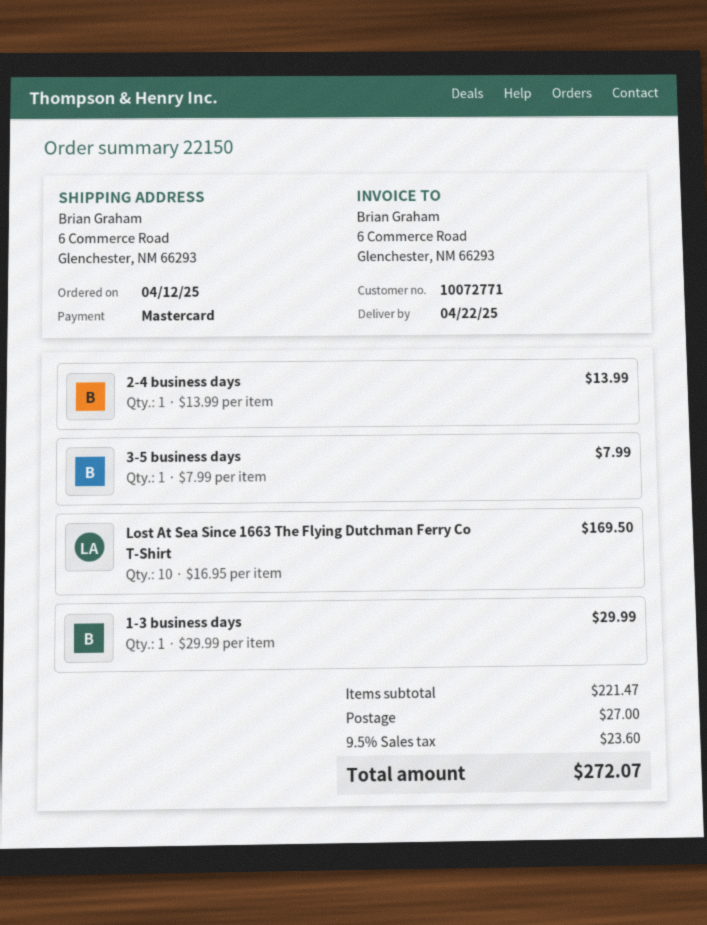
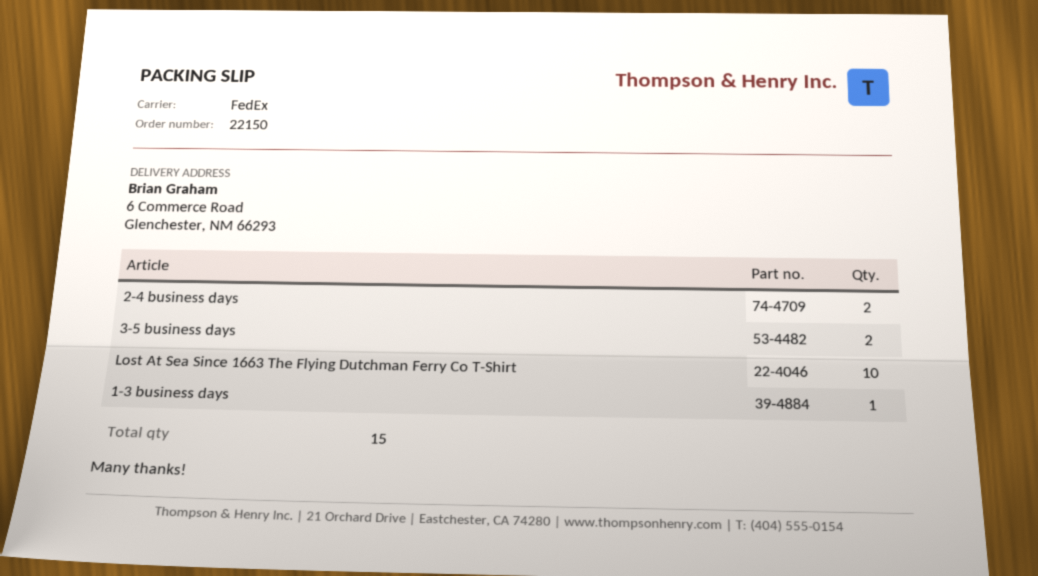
2-4 business days: 1 -> 2
3-5 business days: 1 -> 2

